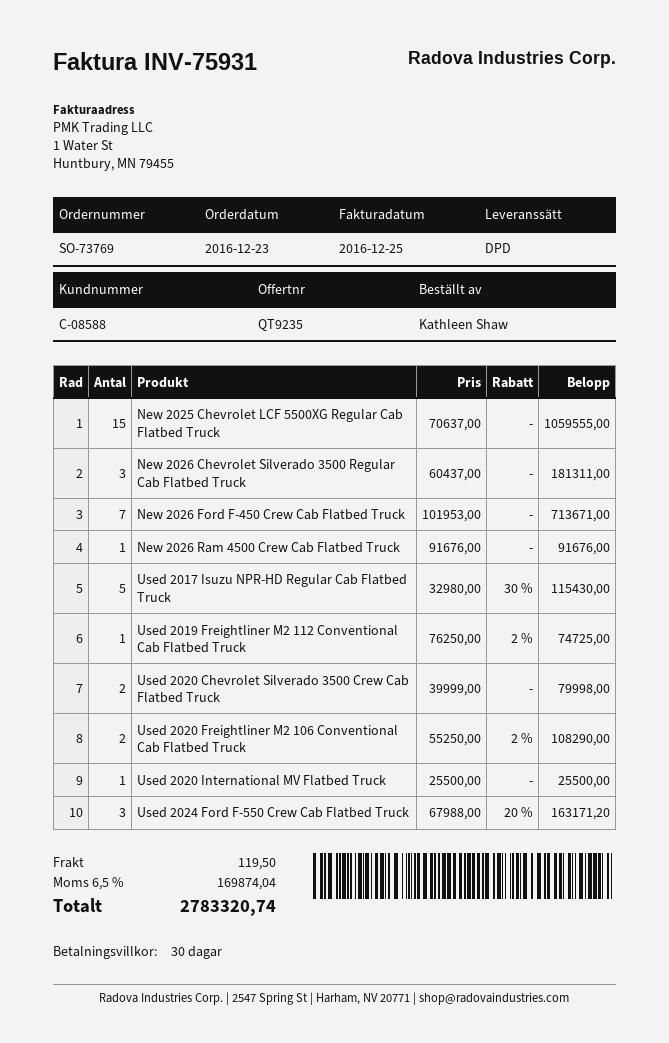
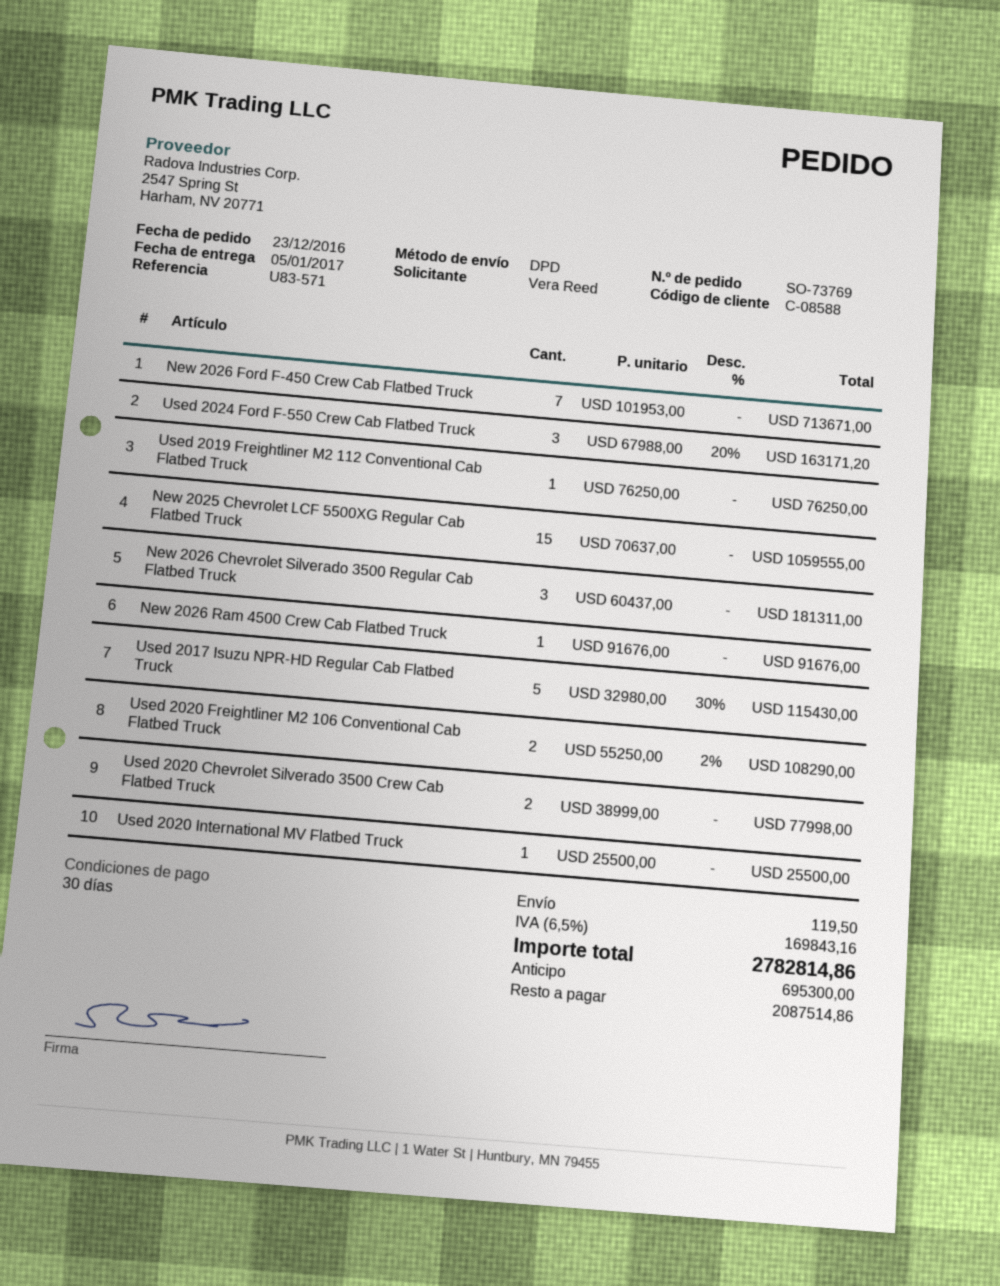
ordered by: Kathleen Shaw -> Vera Reed
Used 2019 Freightliner M2 112 Conventional Cab Flatbed Truck: 1 x 76250.00 - 2% = 74725.00 -> 1 x 76250.00 = 76250.00
Used 2020 Chevrolet Silverado 3500 Crew Cab Flatbed Truck: 2 x 39999.00 = 79998.00 -> 2 x 38999.00 = 77998.00
tax: 6.5% = 169874.04 -> 6.5% = 169843.16
total: 2783320.74 -> 2782814.86

